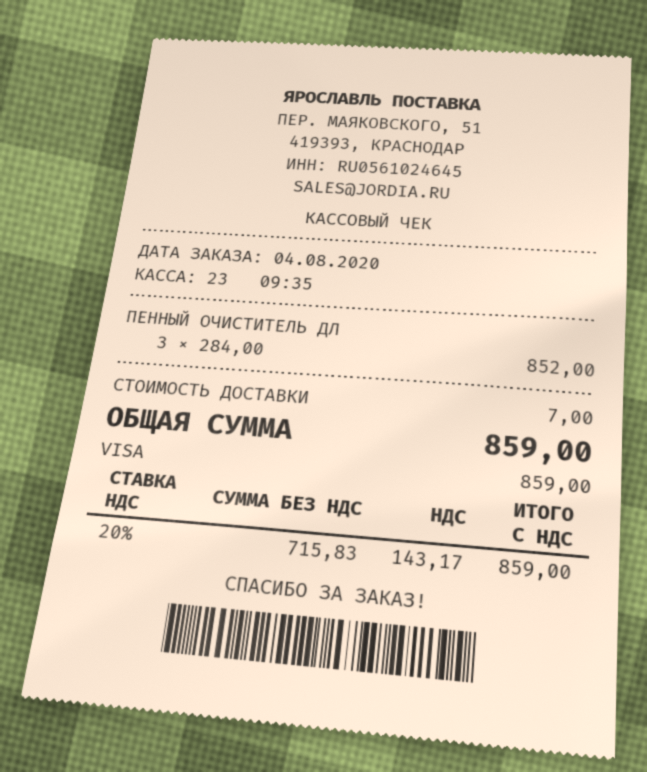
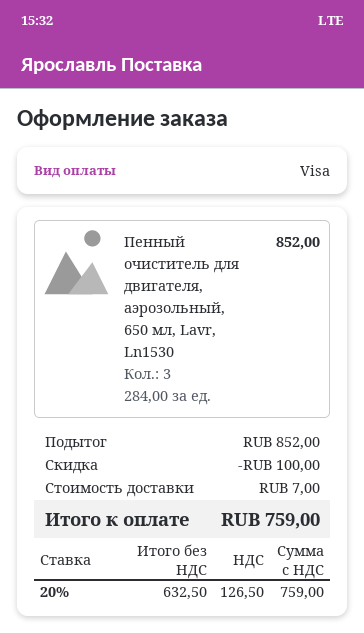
discount: none -> 100.00
net: 715.83 -> 632.50
tax: 20% = 143.17 -> 20% = 126.50
total: 859.00 -> 759.00

